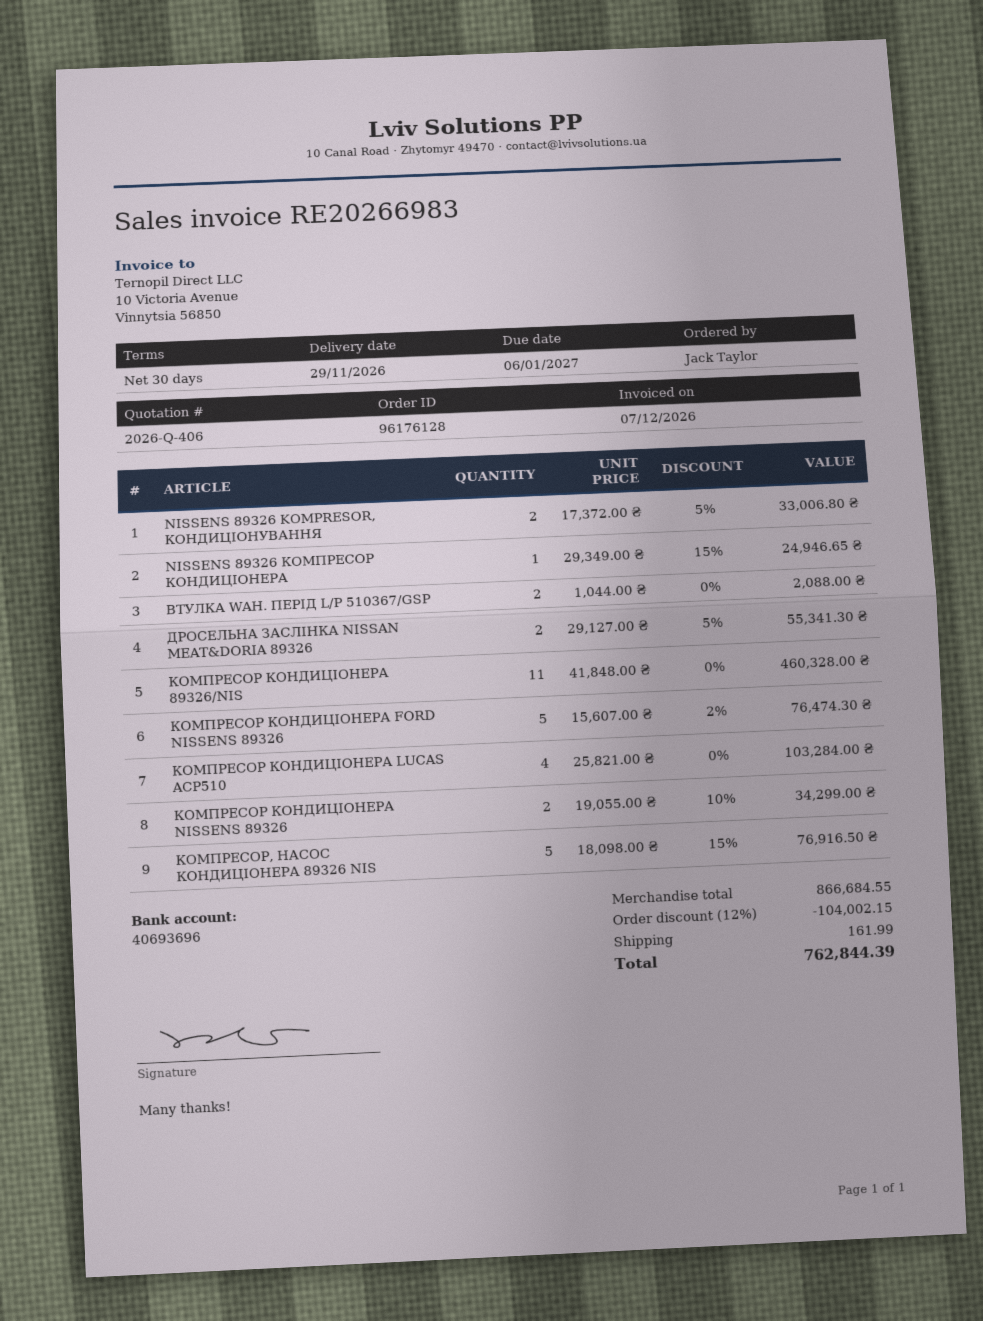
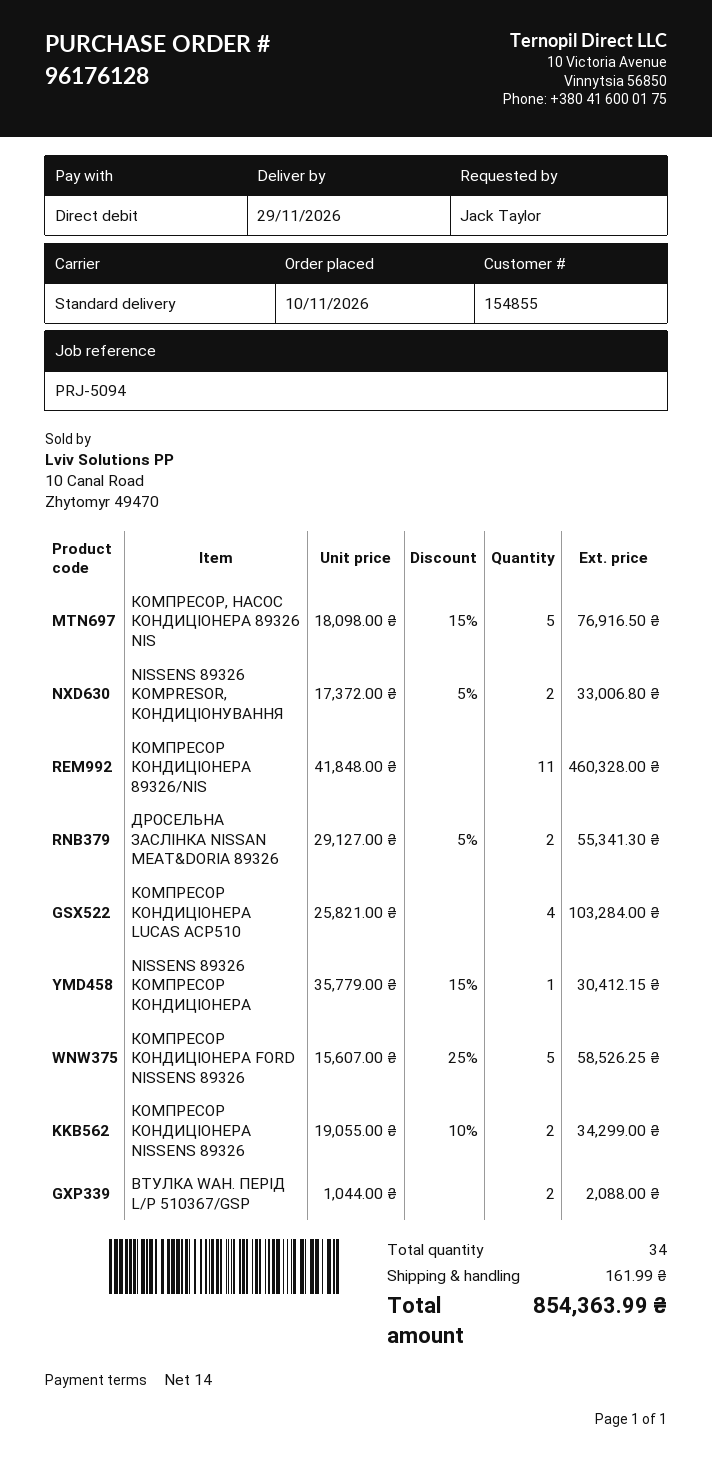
payment terms: 30 days -> 14 days
NISSENS 89326 КОМПРЕСОР КОНДИЦІОНЕРА: 1 x 29349.00 - 15% = 24946.65 -> 1 x 35779.00 - 15% = 30412.15
КОМПРЕСОР КОНДИЦІОНЕРА FORD NISSENS 89326: 5 x 15607.00 - 2% = 76474.30 -> 5 x 15607.00 - 25% = 58526.25
discount: 12% = 104002.15 -> none
total: 762844.39 -> 854363.99

